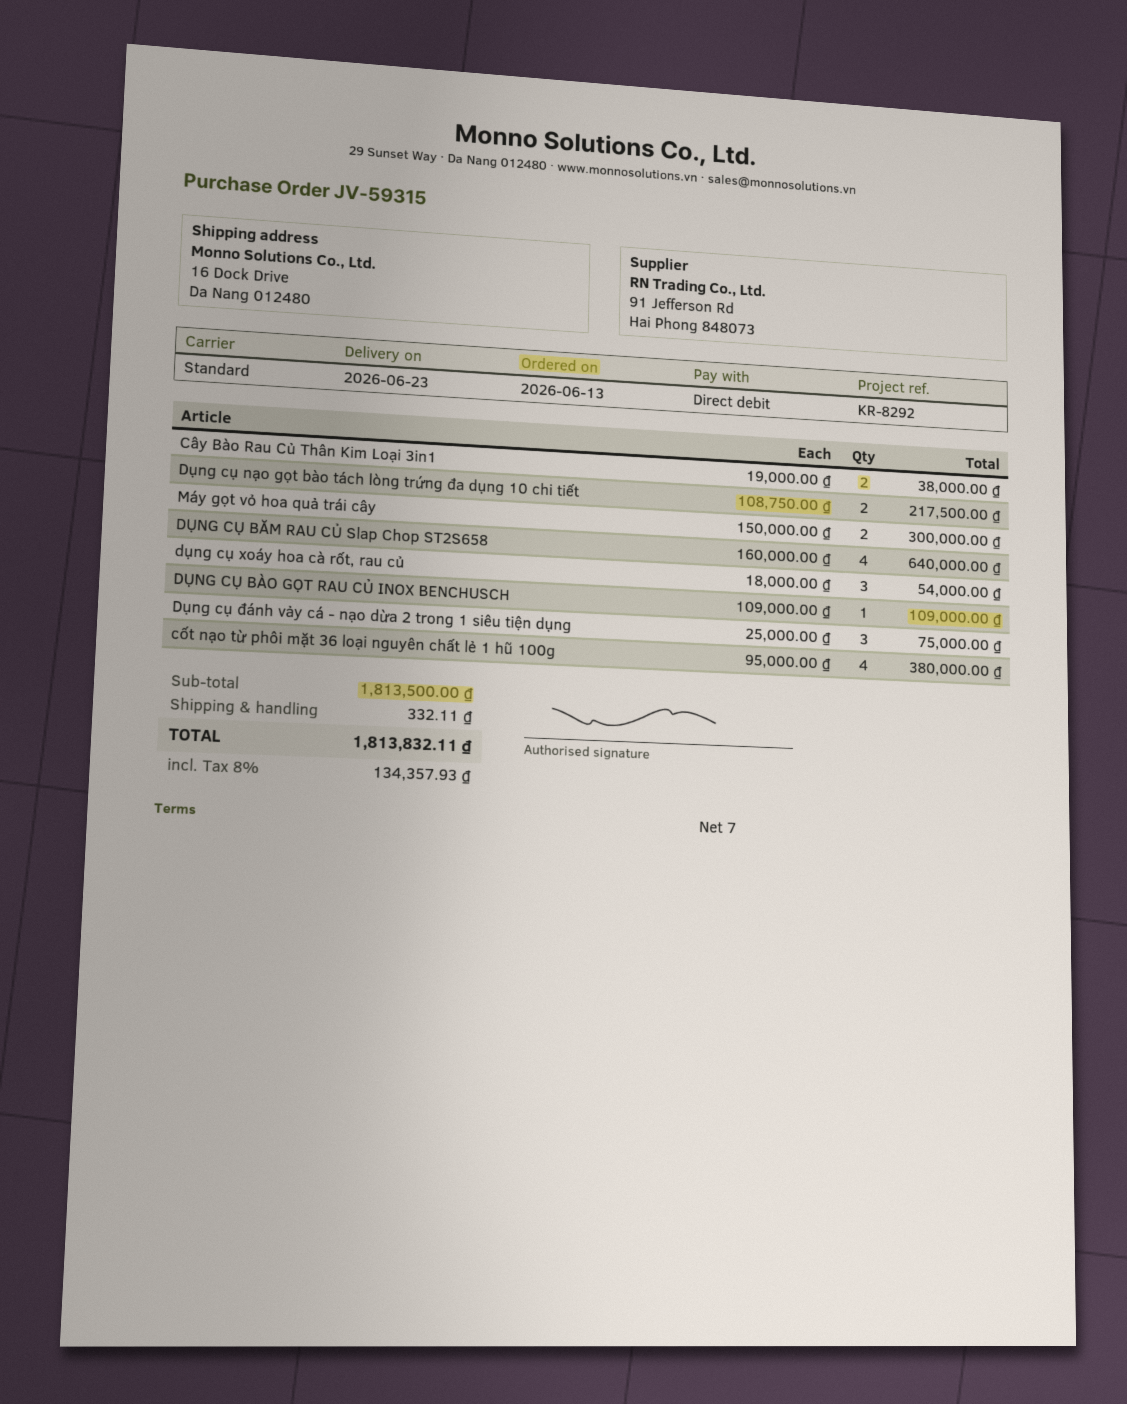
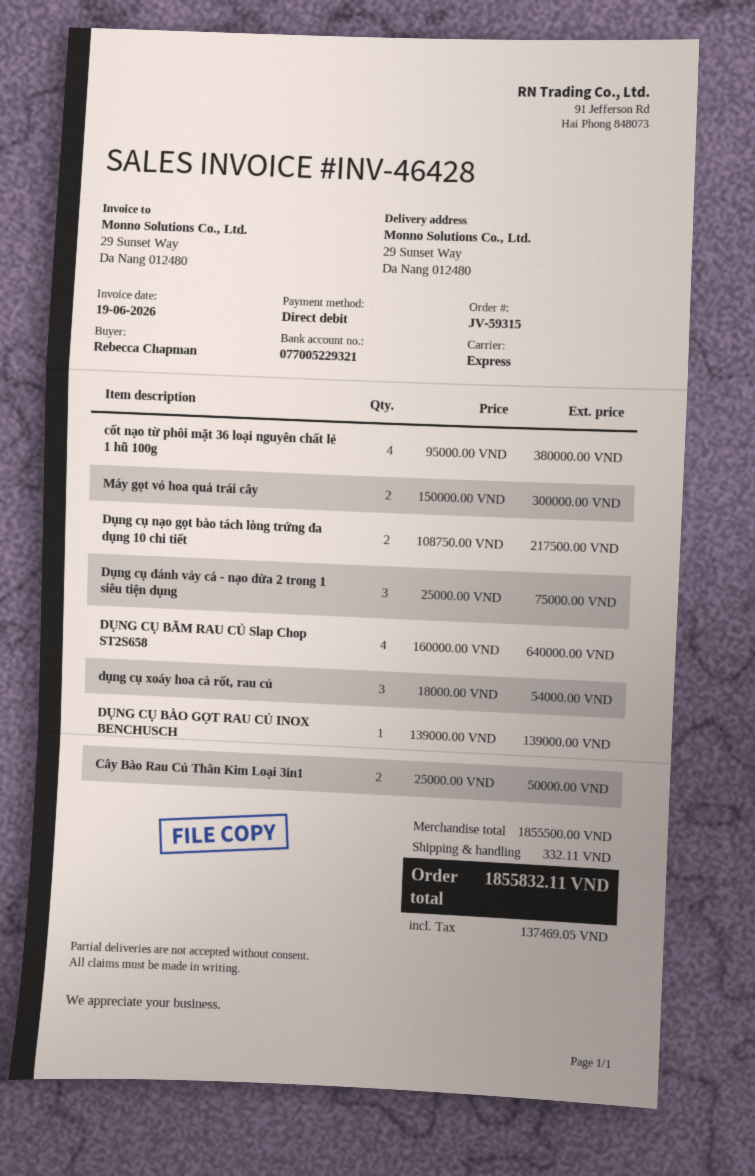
shipping method: standard -> express
ship to: 16 Dock Drive, Da Nang 012480 -> 29 Sunset Way, Da Nang 012480
Cây Bào Rau Củ Thân Kim Loại 3in1: 2 x 19000.00 = 38000.00 -> 2 x 25000.00 = 50000.00
DỤNG CỤ BÀO GỌT RAU CỦ INOX BENCHUSCH: 1 x 109000.00 = 109000.00 -> 1 x 139000.00 = 139000.00
subtotal: 1813500.00 -> 1855500.00
tax: 134357.93 -> 137469.05
total: 1813832.11 -> 1855832.11

